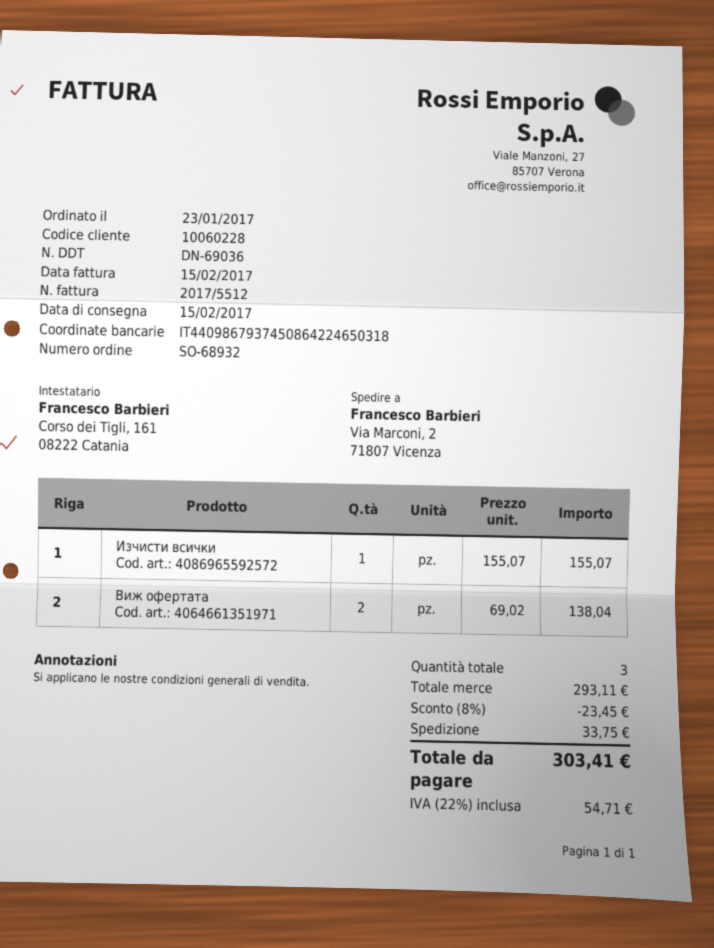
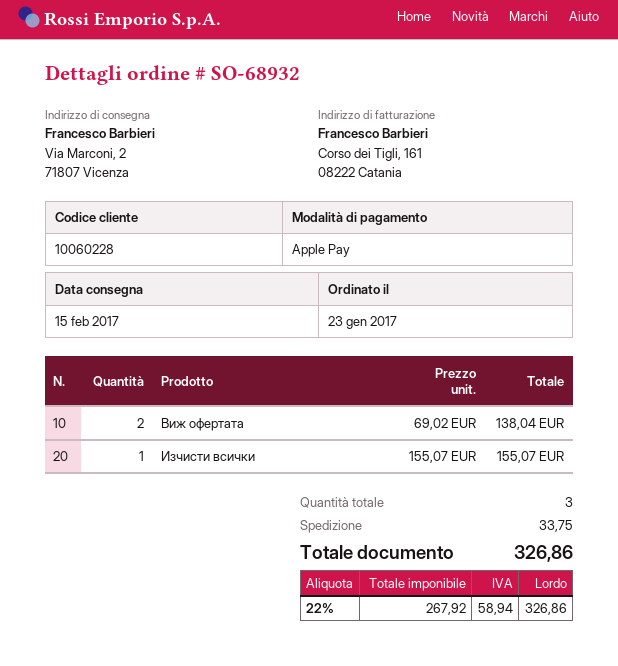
discount: 8% = 23.45 -> none
tax: 22% = 54.71 -> 22% = 58.94
total: 303.41 -> 326.86

